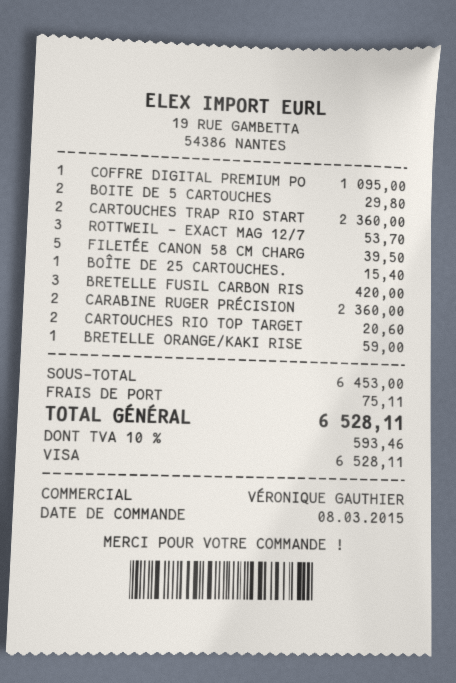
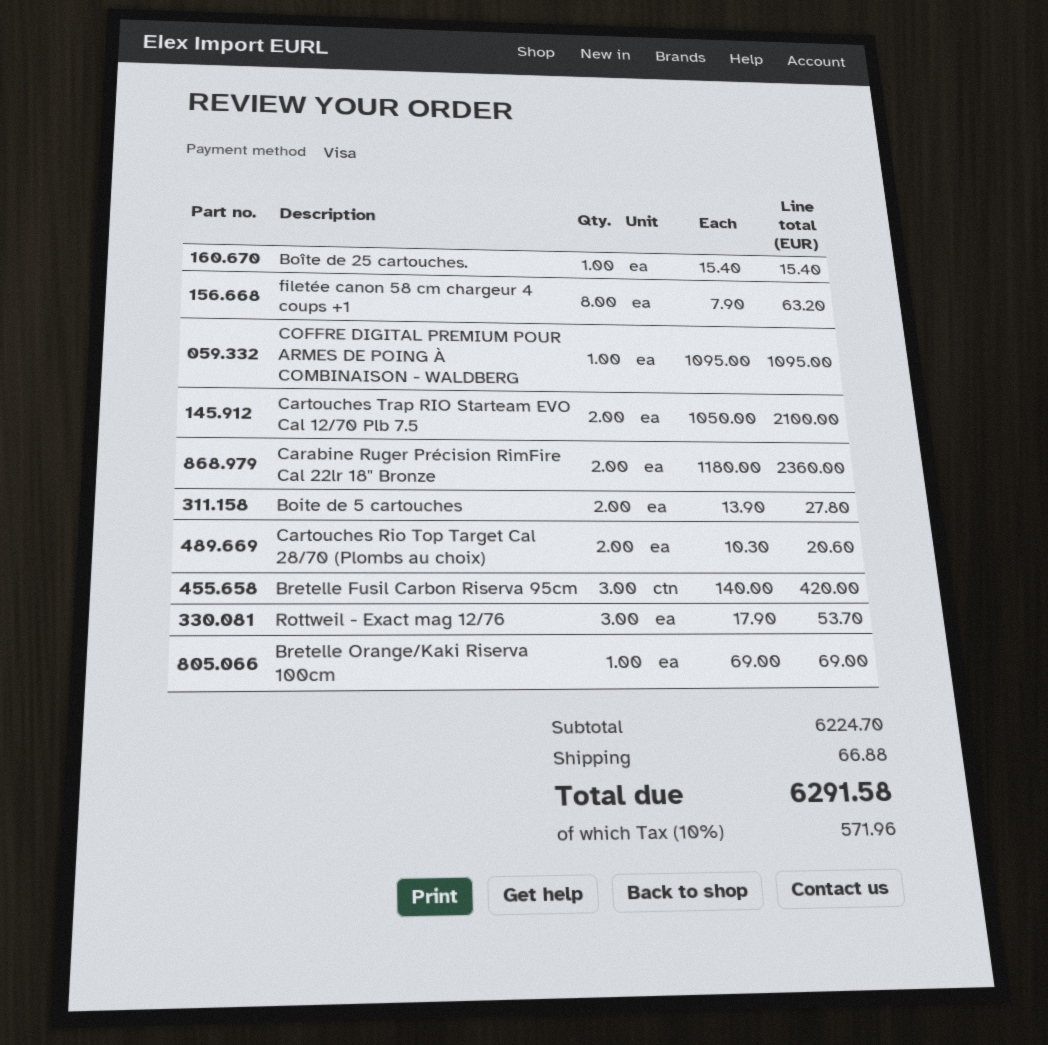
BOITE DE 5 CARTOUCHES: 2 for 29.80 -> 2 for 27.80
CARTOUCHES TRAP RIO START: 2 for 2360.00 -> 2 for 2100.00
FILETÉE CANON 58 CM CHARG: 5 for 39.50 -> 8 for 63.20
BRETELLE ORANGE/KAKI RISE: 1 for 59.00 -> 1 for 69.00
subtotal: 6453.00 -> 6224.70
shipping: 75.11 -> 66.88
tax: 10% = 593.46 -> 10% = 571.96
total: 6528.11 -> 6291.58

